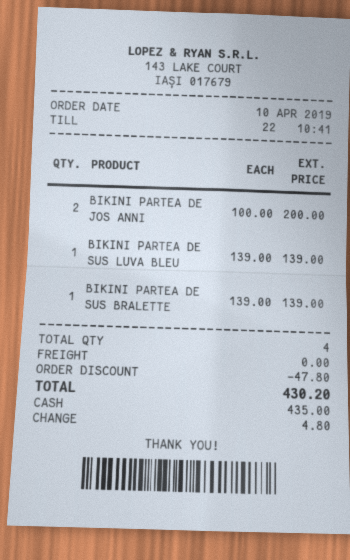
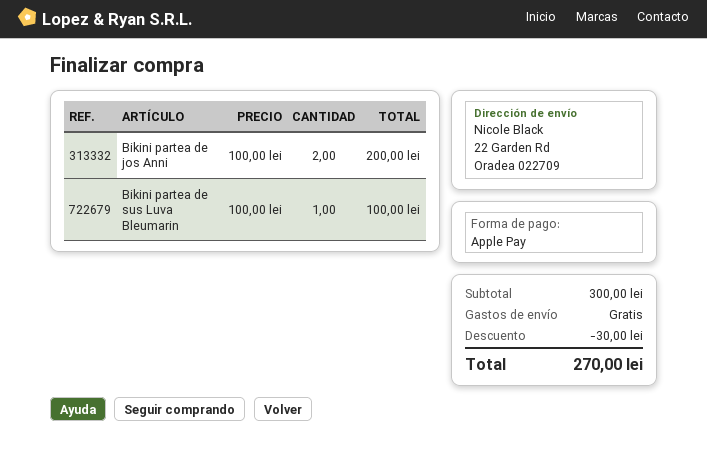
payment method: cash -> Apple Pay
BIKINI PARTEA DE SUS LUVA BLEU: 1 x 139.00 = 139.00 -> 1 x 100.00 = 100.00
BIKINI PARTEA DE SUS BRALETTE: 1 x 139.00 = 139.00 -> none
discount: 47.80 -> 30.00
total: 430.20 -> 270.00

